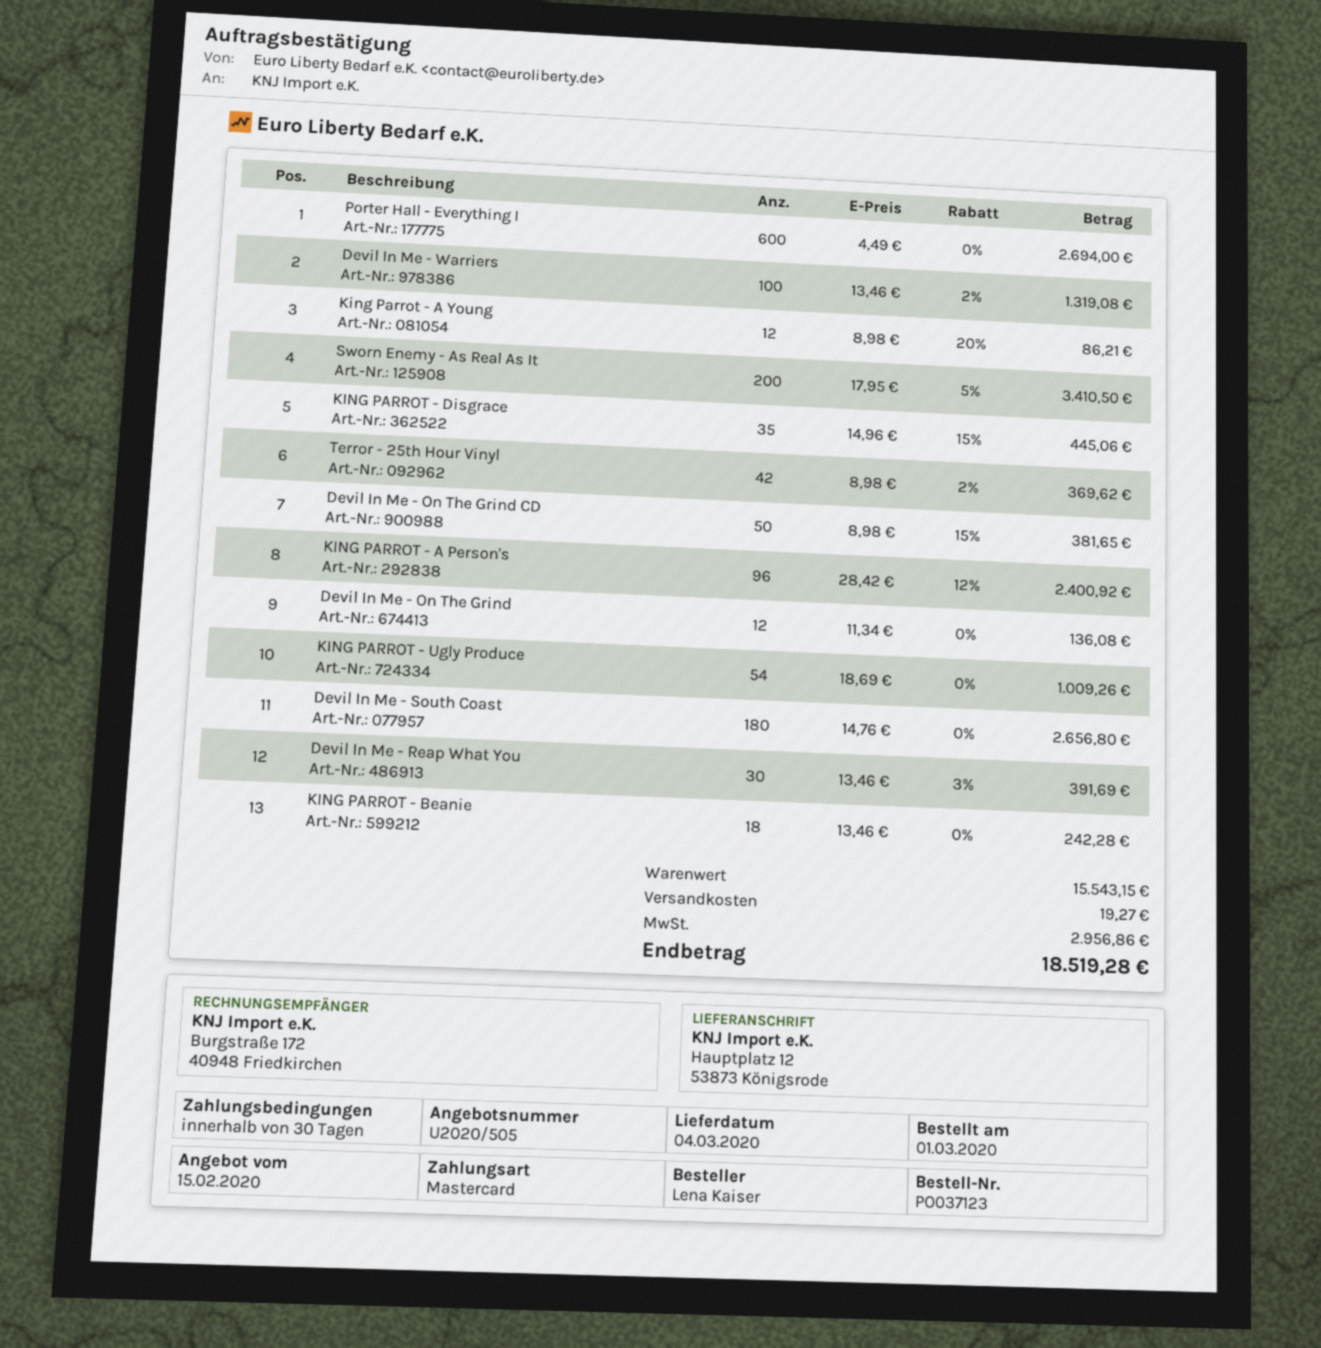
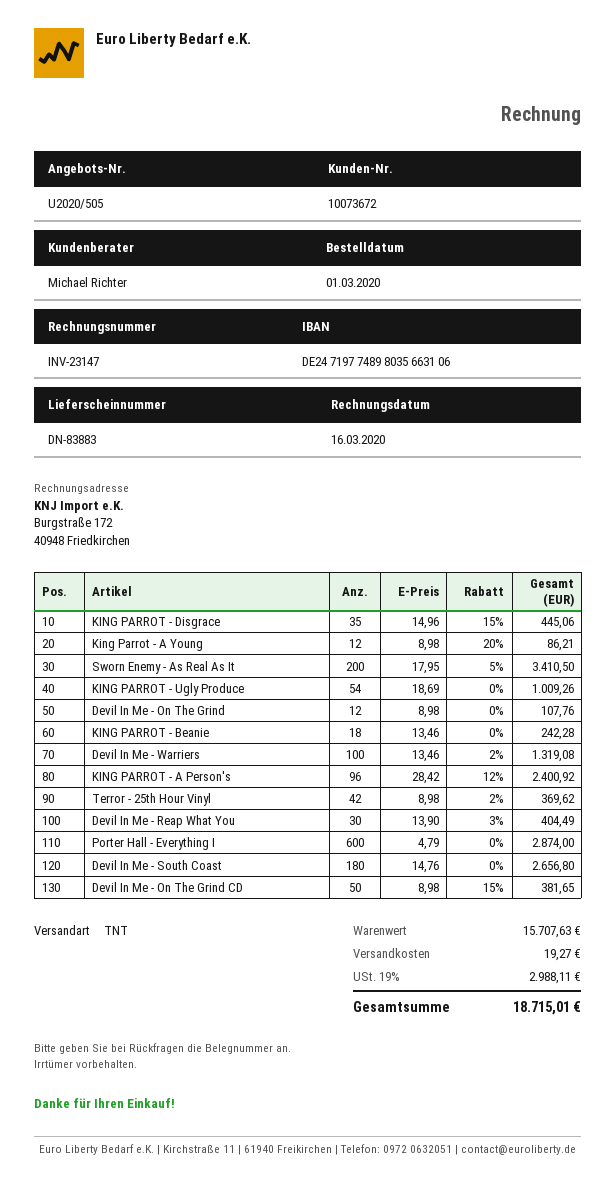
Porter Hall - Everything I: 600 x 4.49 = 2694.00 -> 600 x 4.79 = 2874.00
Devil In Me - On The Grind: 12 x 11.34 = 136.08 -> 12 x 8.98 = 107.76
Devil In Me - Reap What You: 30 x 13.46 - 3% = 391.69 -> 30 x 13.90 - 3% = 404.49
subtotal: 15543.15 -> 15707.63
tax: 2956.86 -> 2988.11
total: 18519.28 -> 18715.01

